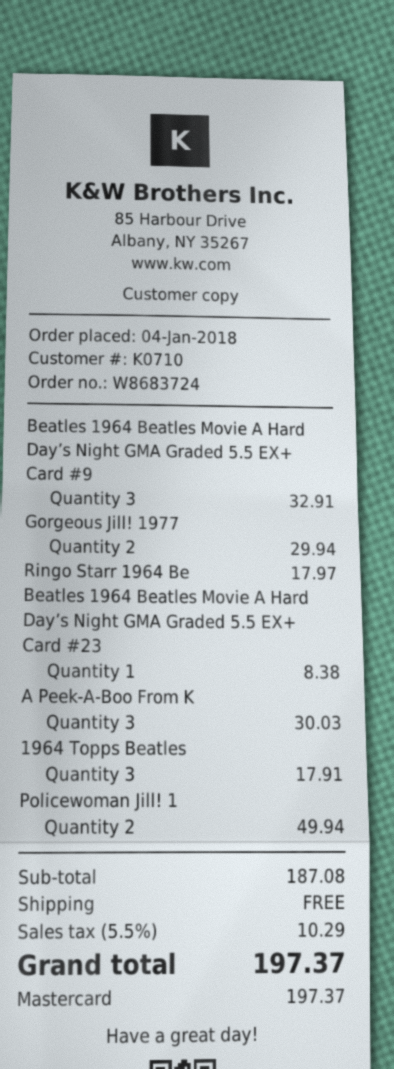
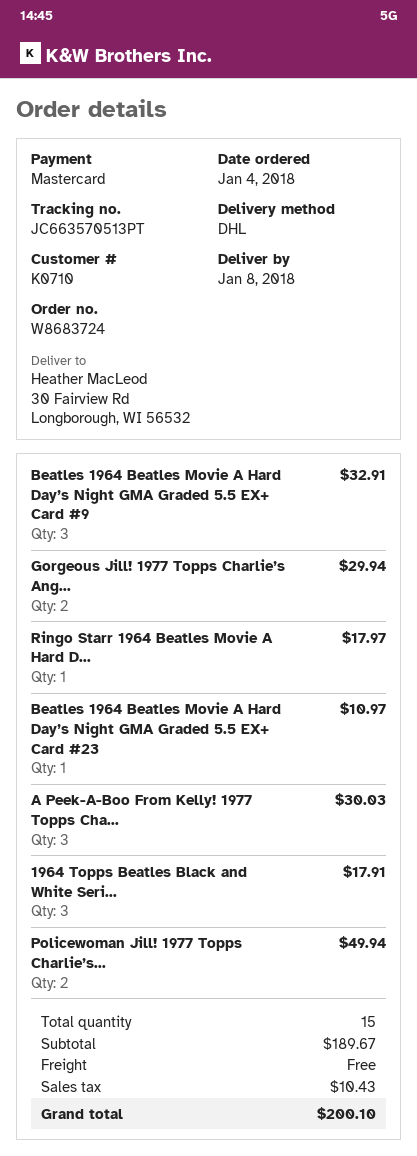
Beatles 1964 Beatles Movie A Hard Day’s Night GMA Graded 5.5 EX+ Card #23: 1 for 8.38 -> 1 for 10.97
subtotal: 187.08 -> 189.67
tax: 10.29 -> 10.43
total: 197.37 -> 200.10

